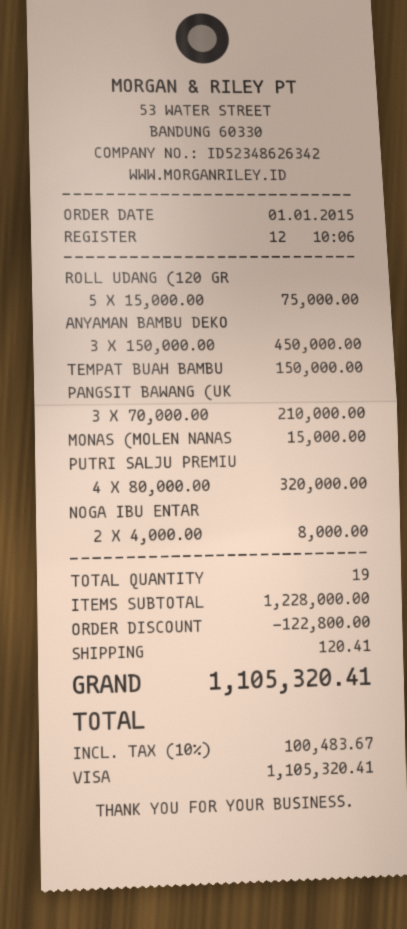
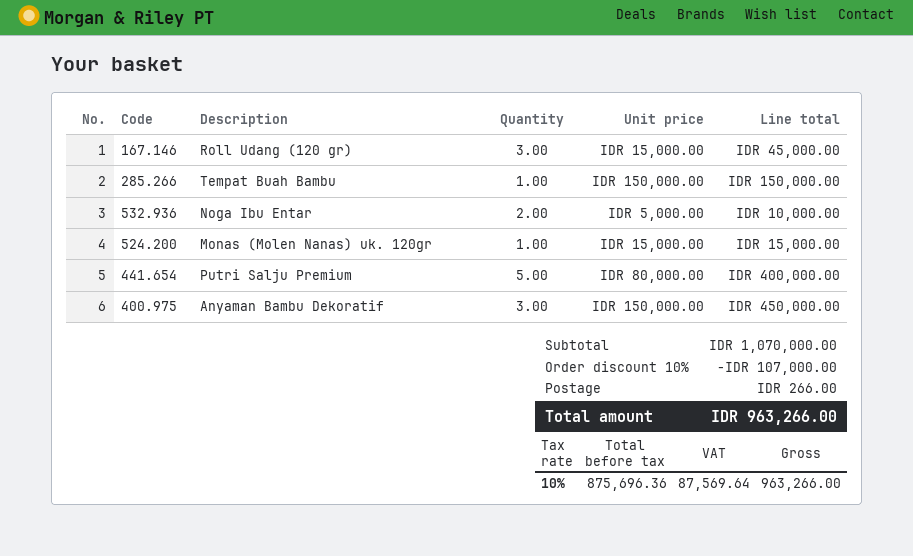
ROLL UDANG (120 GR: 5 x 15000.00 = 75000.00 -> 3 x 15000.00 = 45000.00
PANGSIT BAWANG (UK: 3 x 70000.00 = 210000.00 -> none
PUTRI SALJU PREMIU: 4 x 80000.00 = 320000.00 -> 5 x 80000.00 = 400000.00
NOGA IBU ENTAR: 2 x 4000.00 = 8000.00 -> 2 x 5000.00 = 10000.00
subtotal: 1228000.00 -> 1070000.00
discount: 122800.00 -> 107000.00
shipping: 120.41 -> 266.00
tax: 10% = 100483.67 -> 10% = 87569.64
total: 1105320.41 -> 963266.00

